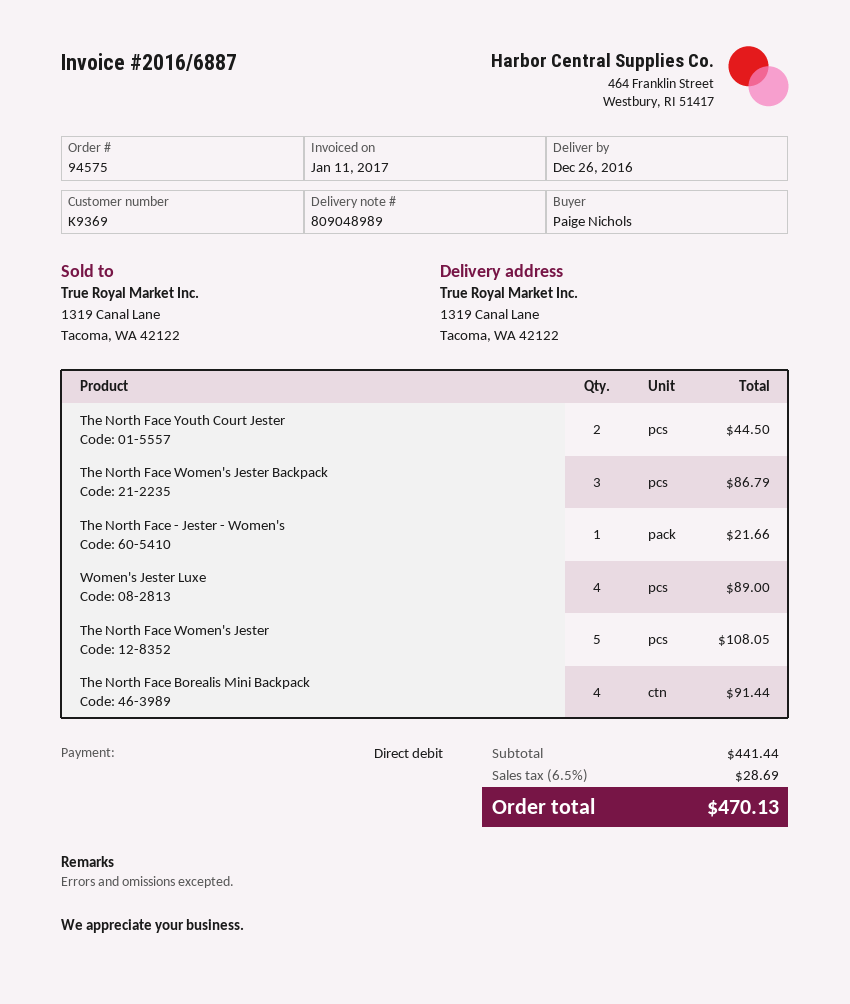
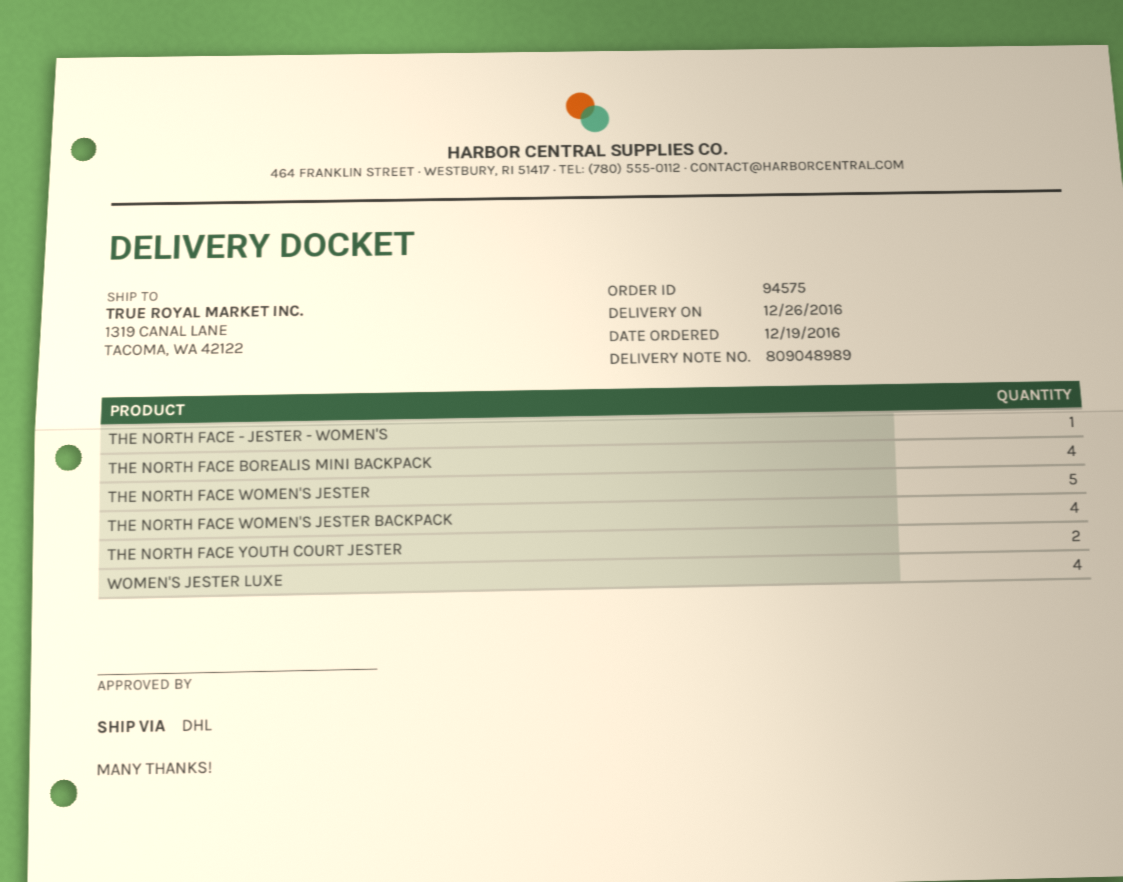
The North Face Women's Jester Backpack: 3 -> 4

